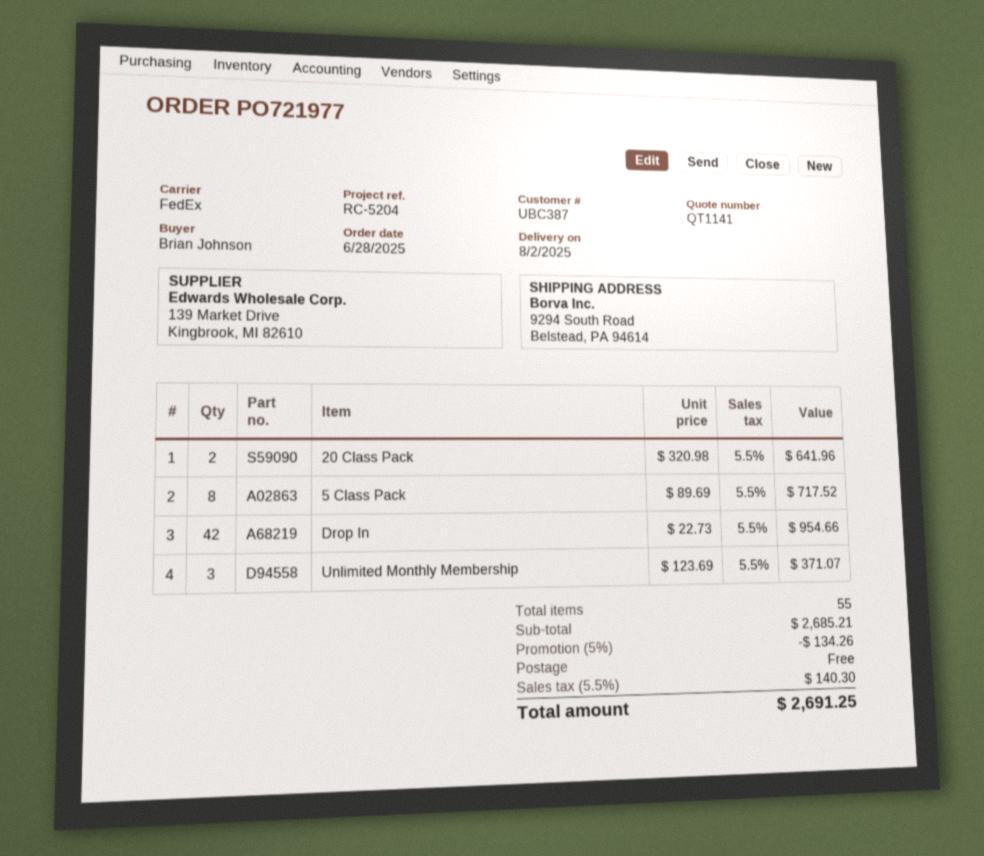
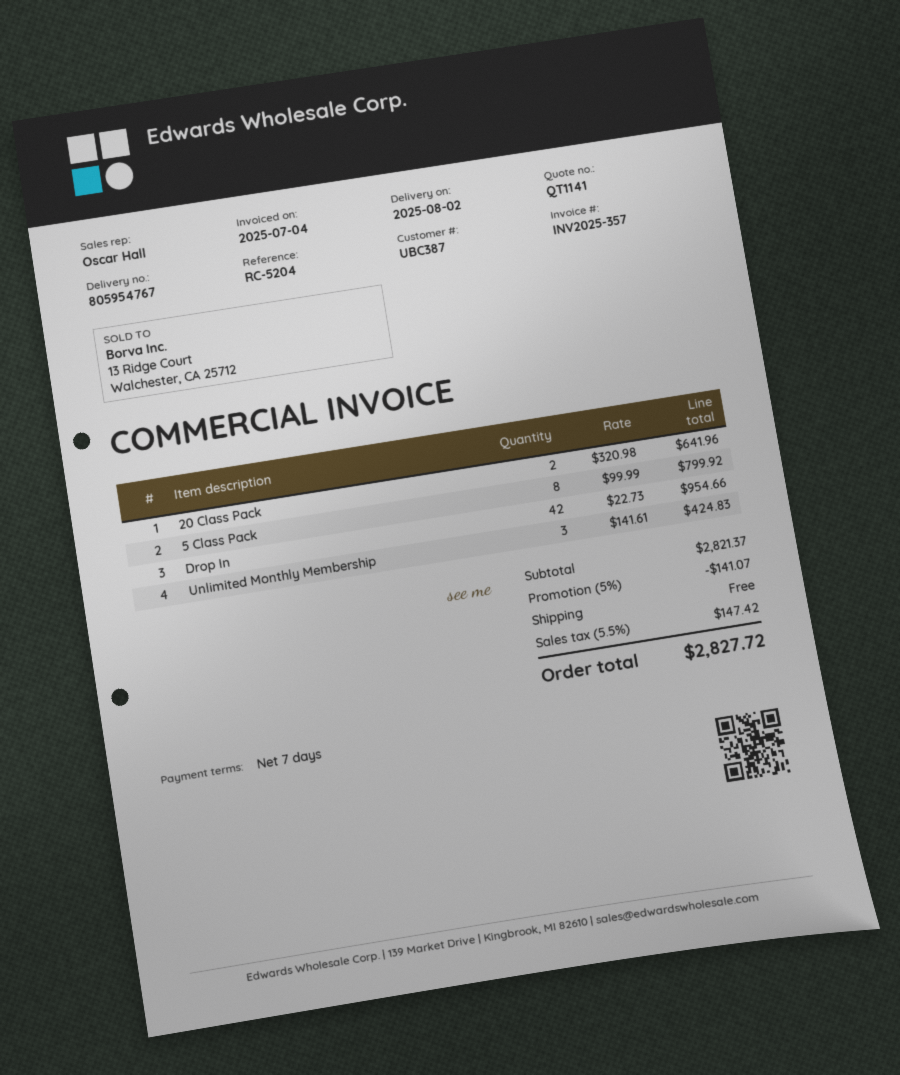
5 Class Pack: 8 x 89.69 = 717.52 -> 8 x 99.99 = 799.92
Unlimited Monthly Membership: 3 x 123.69 = 371.07 -> 3 x 141.61 = 424.83
subtotal: 2685.21 -> 2821.37
discount: 5% = 134.26 -> 5% = 141.07
tax: 5.5% = 140.30 -> 5.5% = 147.42
total: 2691.25 -> 2827.72

